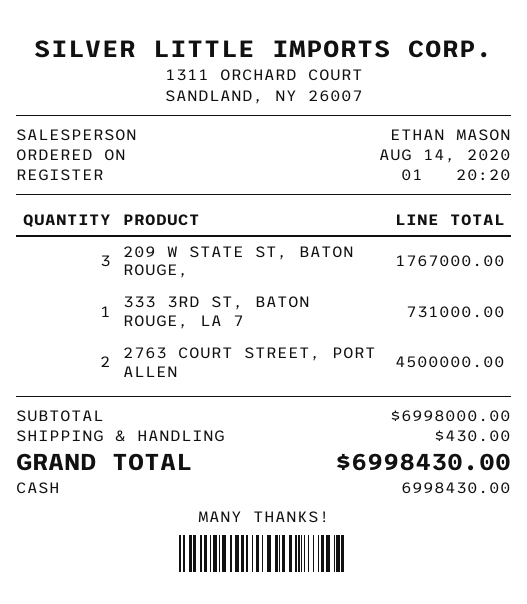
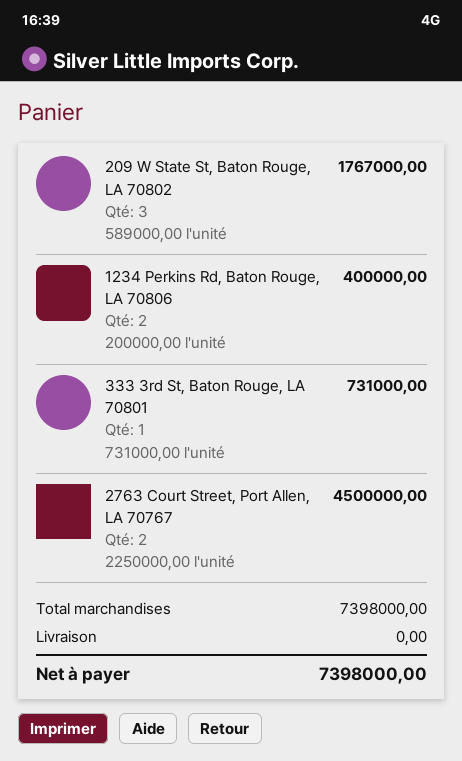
1234 Perkins Rd, Baton Rouge, LA 70806: none -> 2 for 400000.00
subtotal: 6998000.00 -> 7398000.00
shipping: 430.00 -> 0.00
total: 6998430.00 -> 7398000.00

